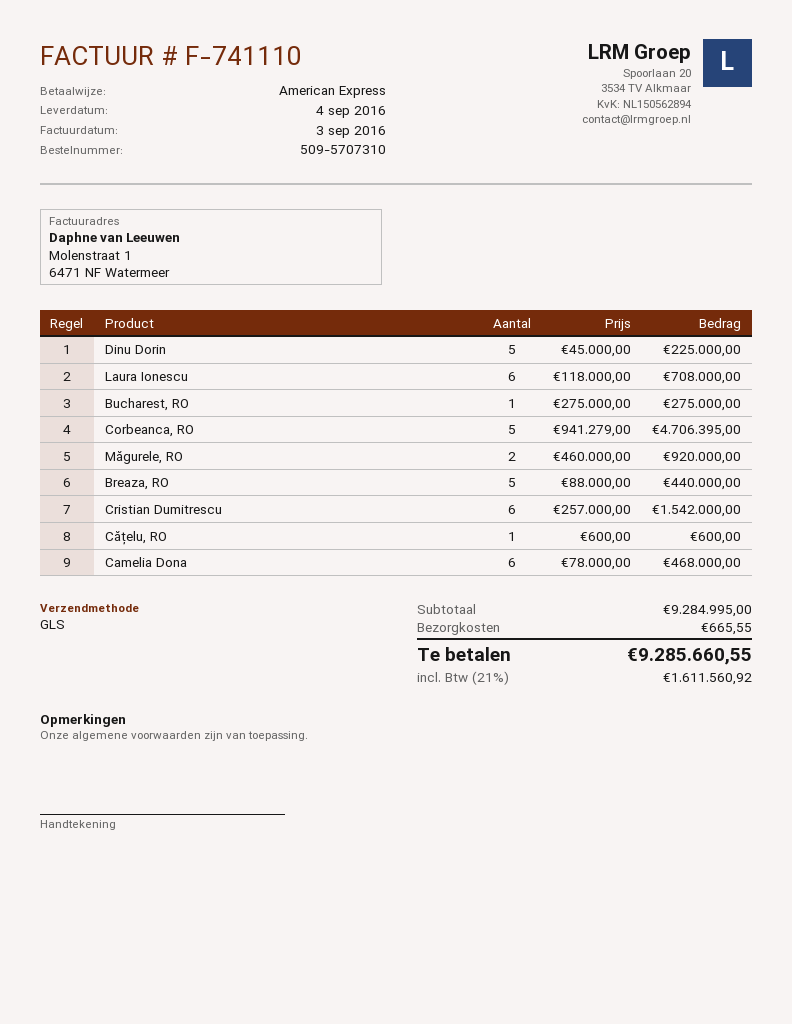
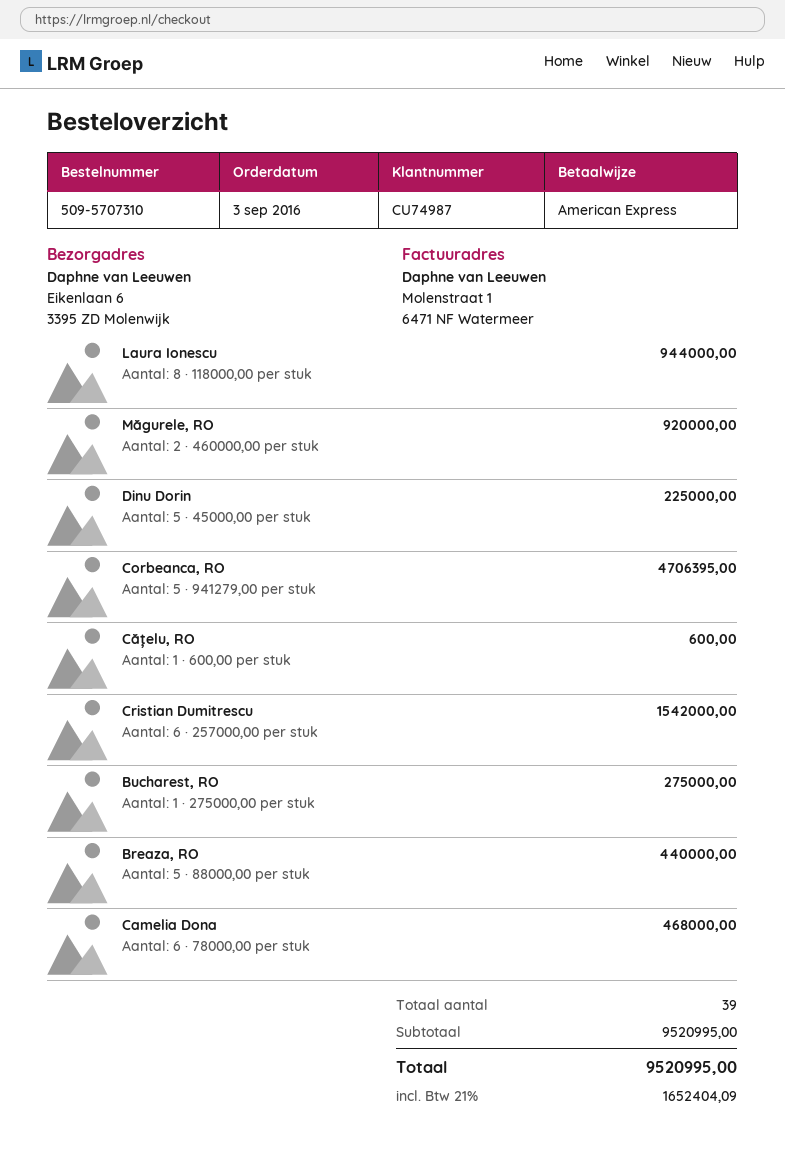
Laura Ionescu: 6 x 118000.00 = 708000.00 -> 8 x 118000.00 = 944000.00
subtotal: 9284995.00 -> 9520995.00
shipping: 665.55 -> none
tax: 21% = 1611560.92 -> 21% = 1652404.09
total: 9285660.55 -> 9520995.00

